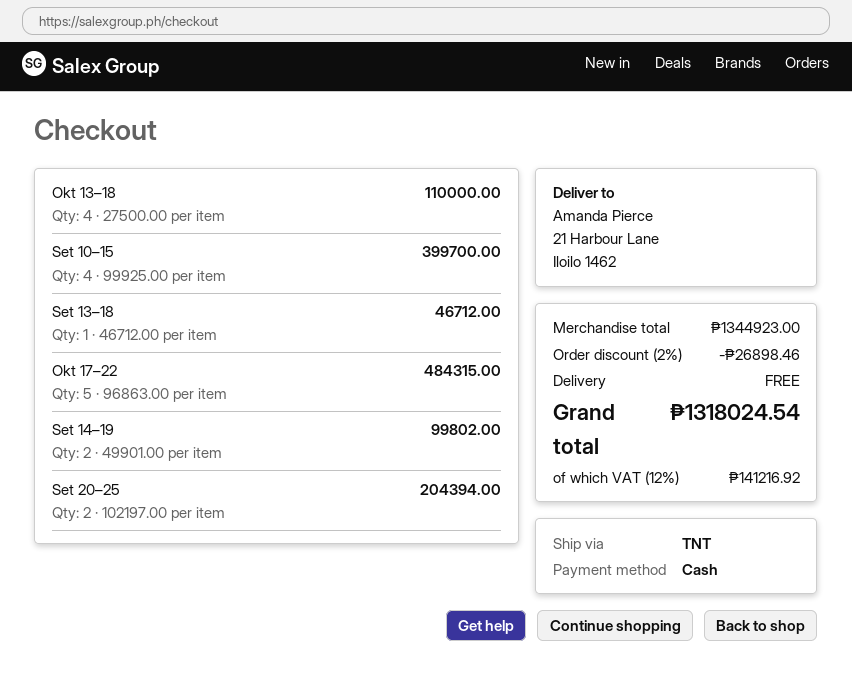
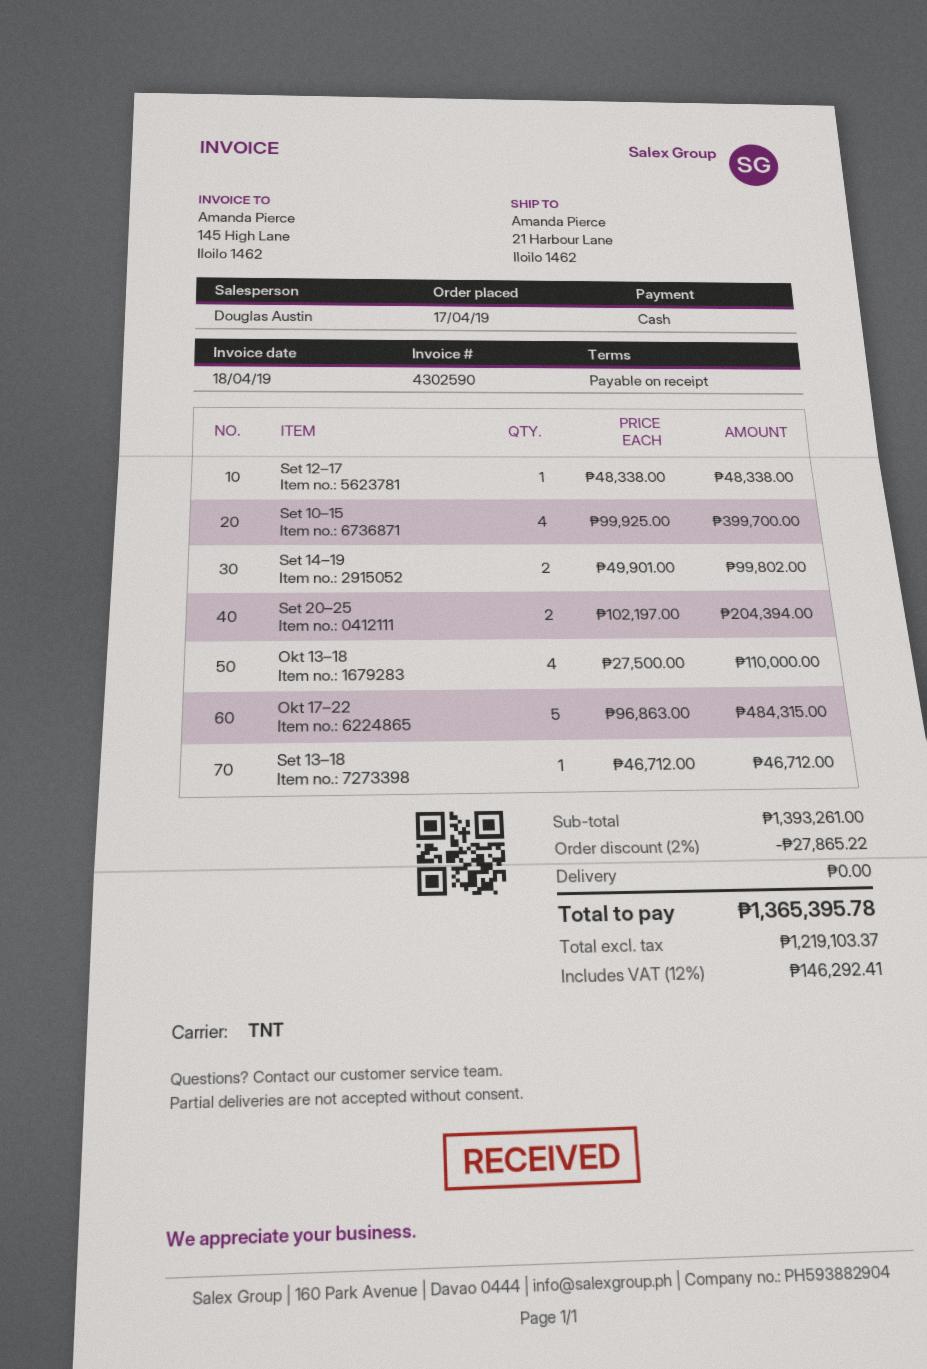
Set 12–17: none -> 1 x 48338.00 = 48338.00
subtotal: 1344923.00 -> 1393261.00
discount: 2% = 26898.46 -> 2% = 27865.22
tax: 12% = 141216.92 -> 12% = 146292.41
total: 1318024.54 -> 1365395.78

